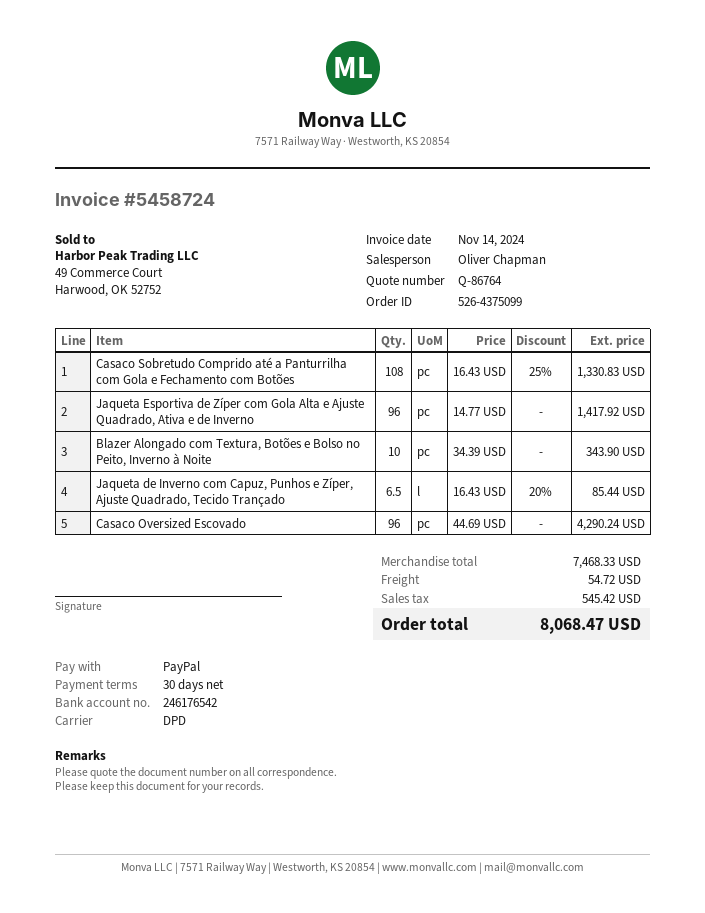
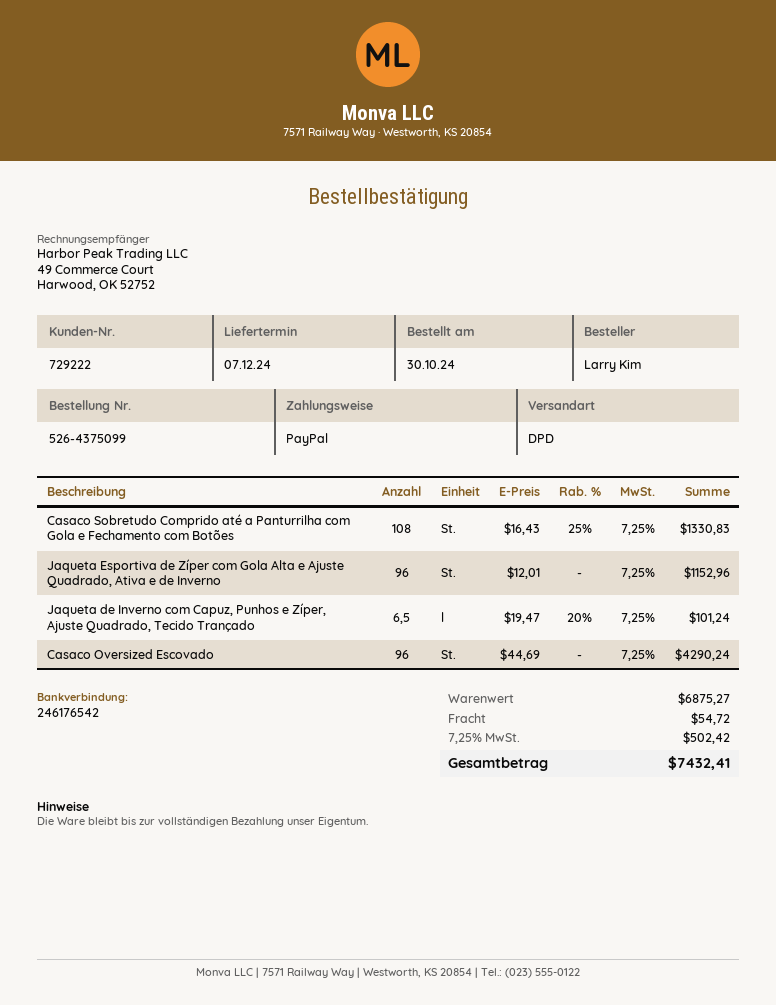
Jaqueta Esportiva de Zíper com Gola Alta e Ajuste Quadrado, Ativa e de Inverno: 96 x 14.77 = 1417.92 -> 96 x 12.01 = 1152.96
Blazer Alongado com Textura, Botões e Bolso no Peito, Inverno à Noite: 10 x 34.39 = 343.90 -> none
Jaqueta de Inverno com Capuz, Punhos e Zíper, Ajuste Quadrado, Tecido Trançado: 6.5 x 16.43 - 20% = 85.44 -> 6.5 x 19.47 - 20% = 101.24
subtotal: 7468.33 -> 6875.27
tax: 545.42 -> 502.42
total: 8068.47 -> 7432.41

